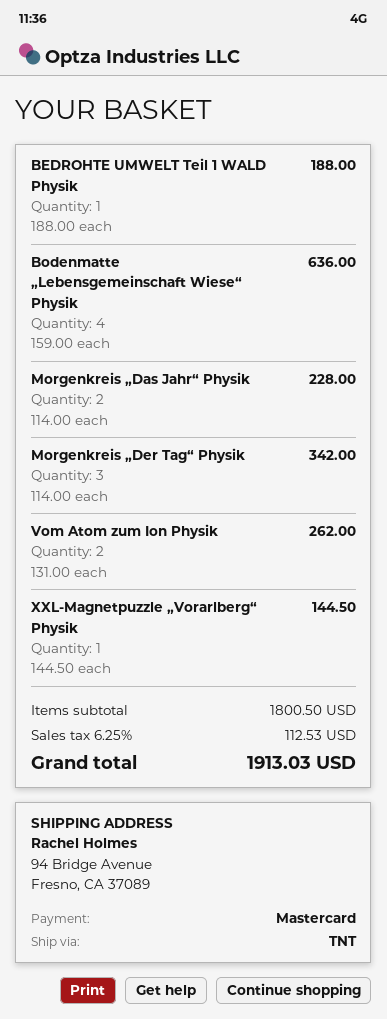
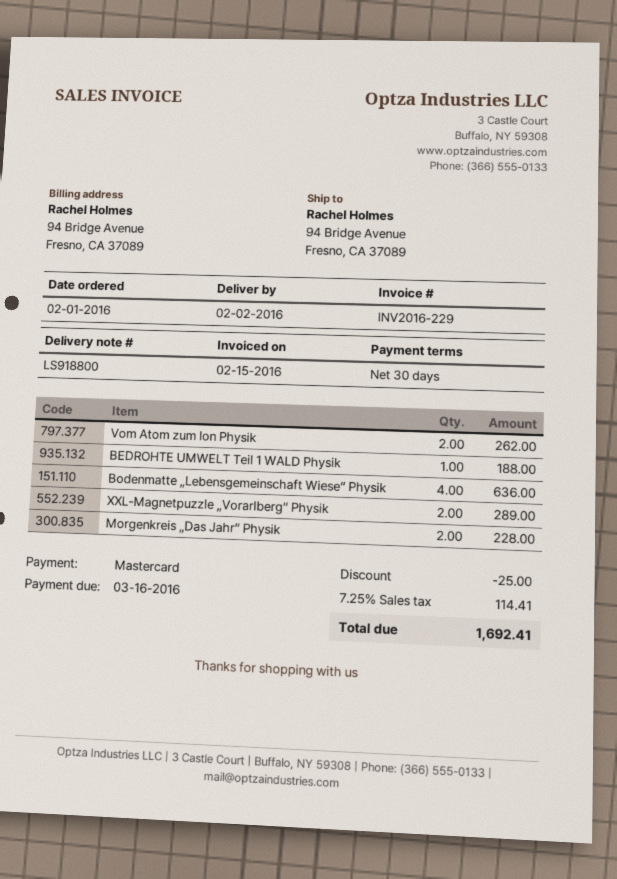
Morgenkreis „Der Tag“ Physik: 3 for 342.00 -> none
XXL-Magnetpuzzle „Vorarlberg“ Physik: 1 for 144.50 -> 2 for 289.00
discount: none -> 25.00
tax: 6.25% = 112.53 -> 7.25% = 114.41
total: 1913.03 -> 1692.41

